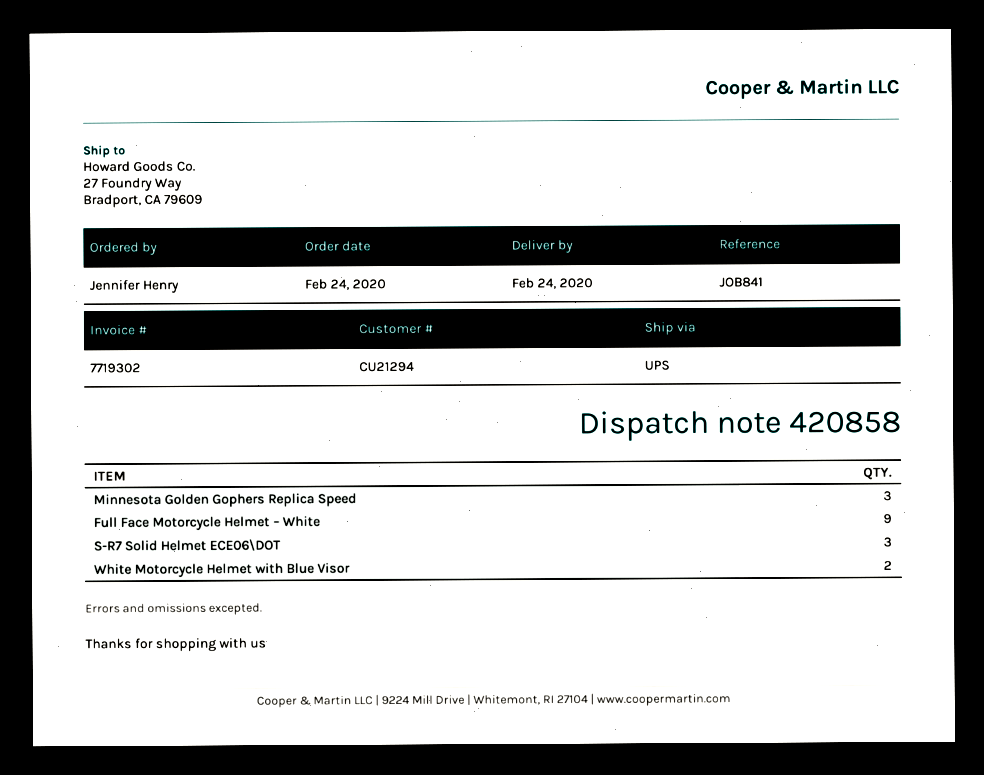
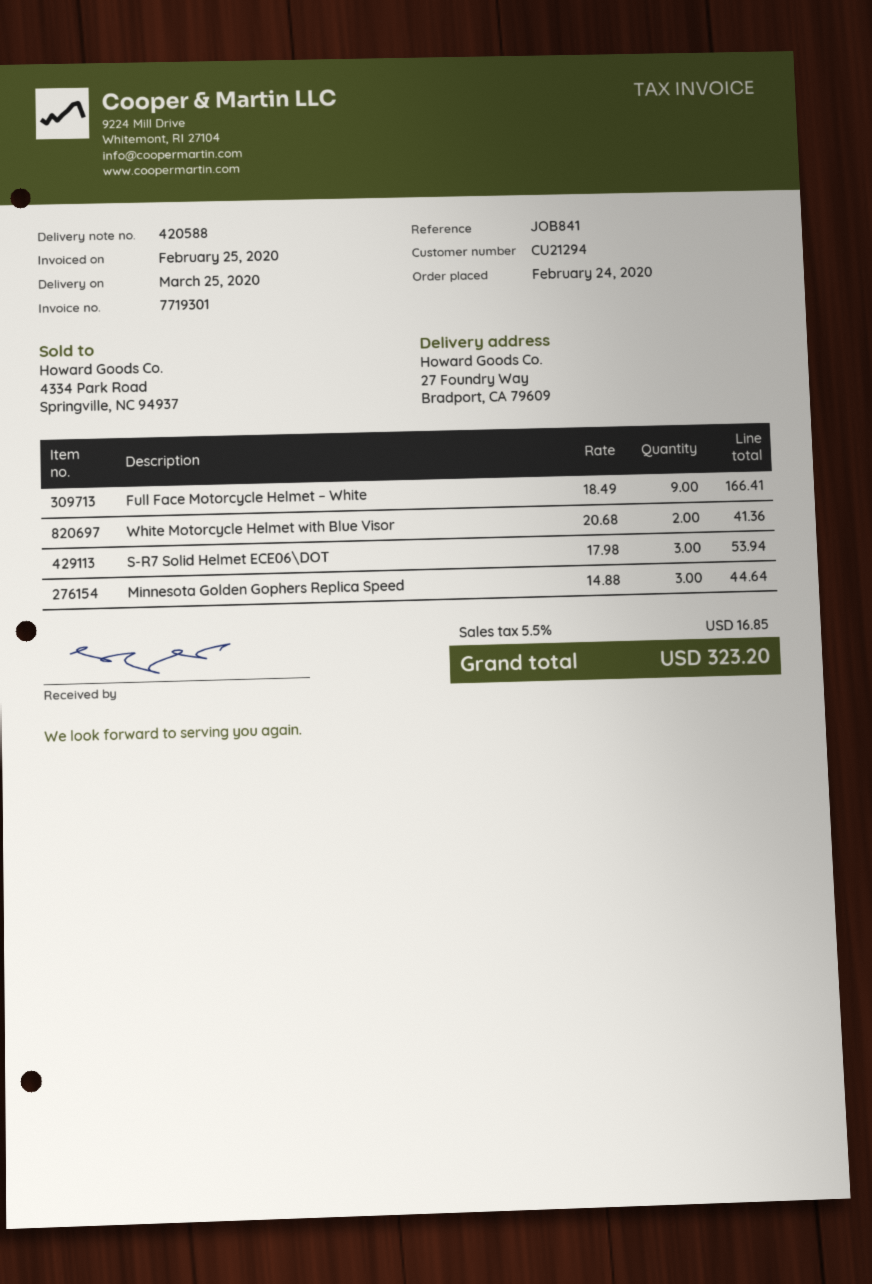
delivery note number: 420858 -> 420588
delivery date: 2020-02-24 -> 2020-03-25
invoice number: 7719302 -> 7719301

